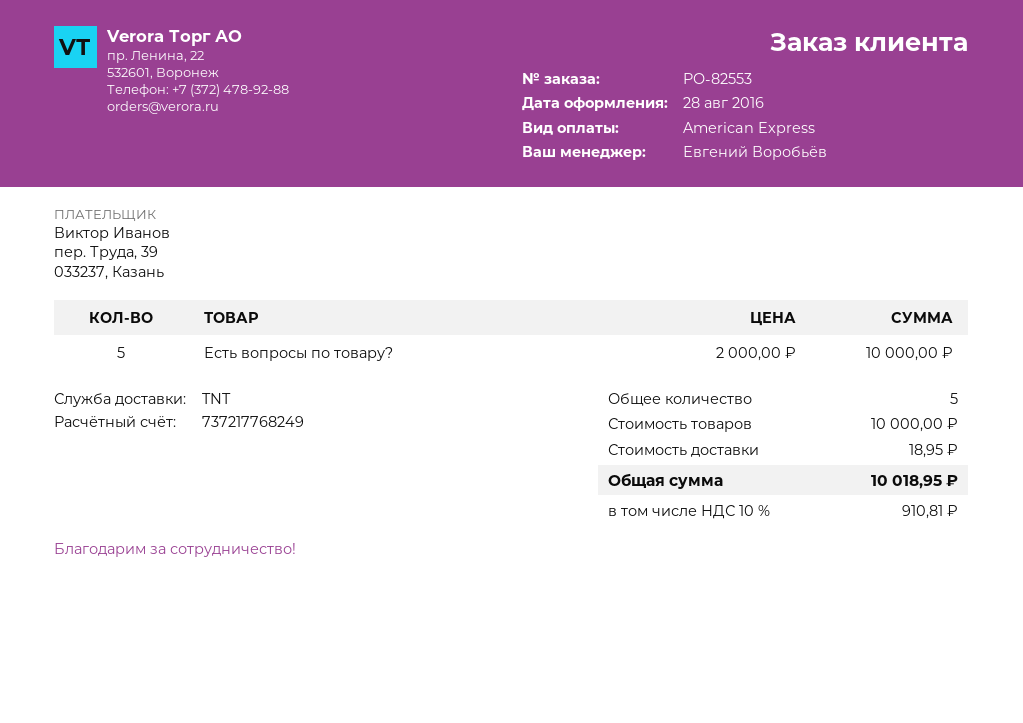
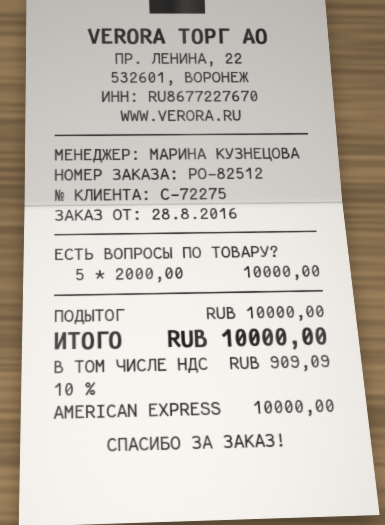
order number: PO-82553 -> PO-82512
sales rep: Евгений Воробьёв -> МАРИНА КУЗНЕЦОВА
shipping: 18.95 -> none
tax: 10% = 910.81 -> 10% = 909.09
total: 10018.95 -> 10000.00

